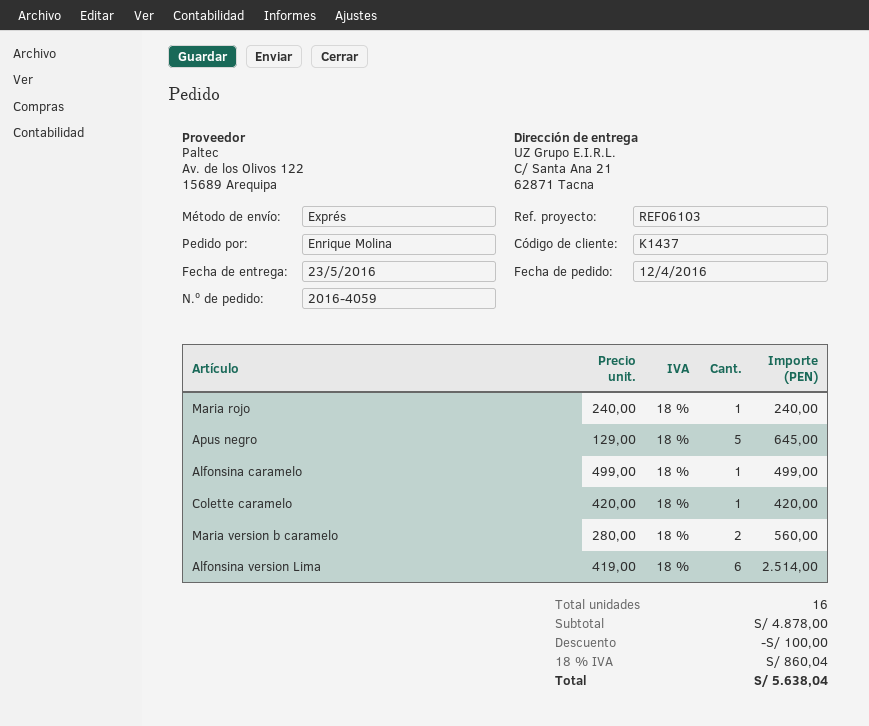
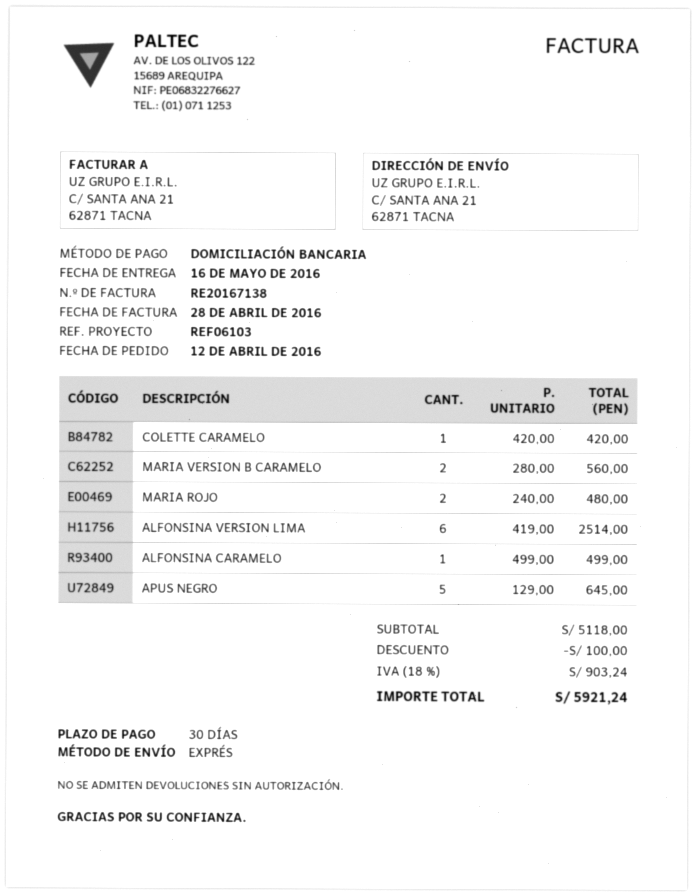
delivery date: 2016-05-23 -> 2016-05-16
Maria rojo: 1 x 240.00 = 240.00 -> 2 x 240.00 = 480.00
subtotal: 4878.00 -> 5118.00
tax: 18% = 860.04 -> 18% = 903.24
total: 5638.04 -> 5921.24

